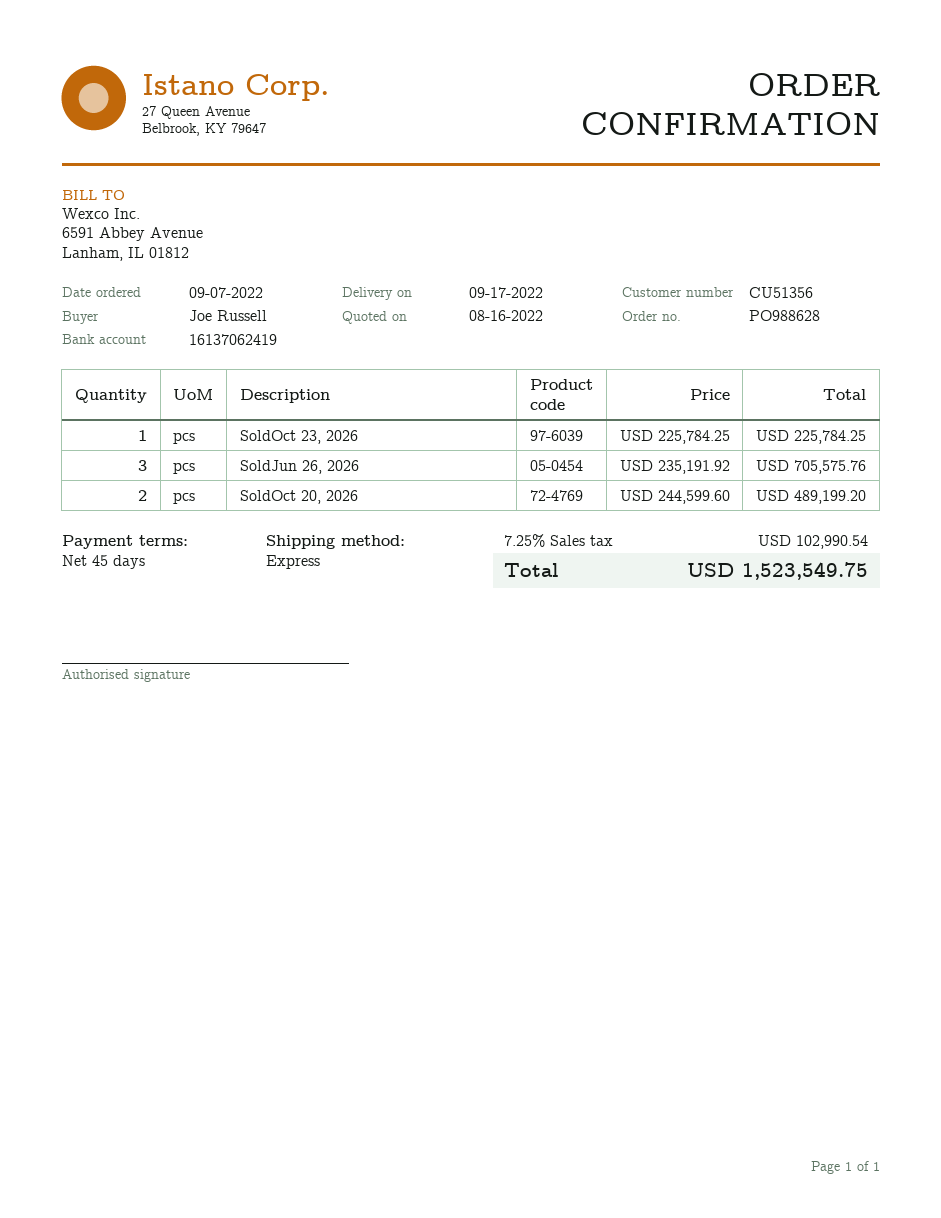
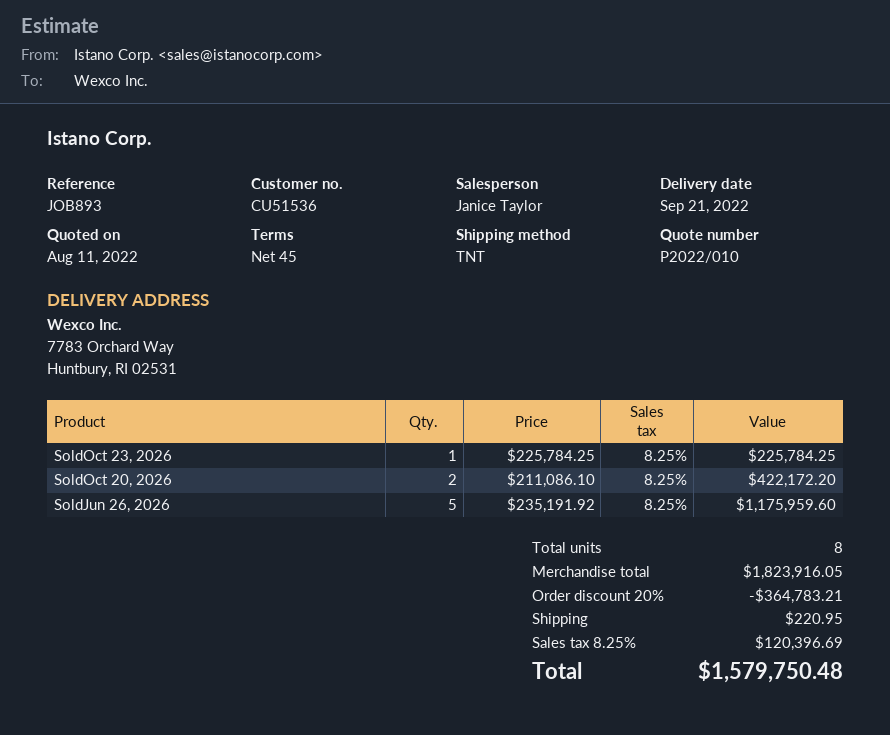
quote date: 2022-08-16 -> 2022-08-11
delivery date: 2022-09-17 -> 2022-09-21
customer number: CU51356 -> CU51536
shipping method: express -> TNT
SoldJun 26, 2026: 3 x 235191.92 = 705575.76 -> 5 x 235191.92 = 1175959.60
SoldOct 20, 2026: 2 x 244599.60 = 489199.20 -> 2 x 211086.10 = 422172.20
discount: none -> 20% = 364783.21
shipping: none -> 220.95
tax: 7.25% = 102990.54 -> 8.25% = 120396.69
total: 1523549.75 -> 1579750.48

